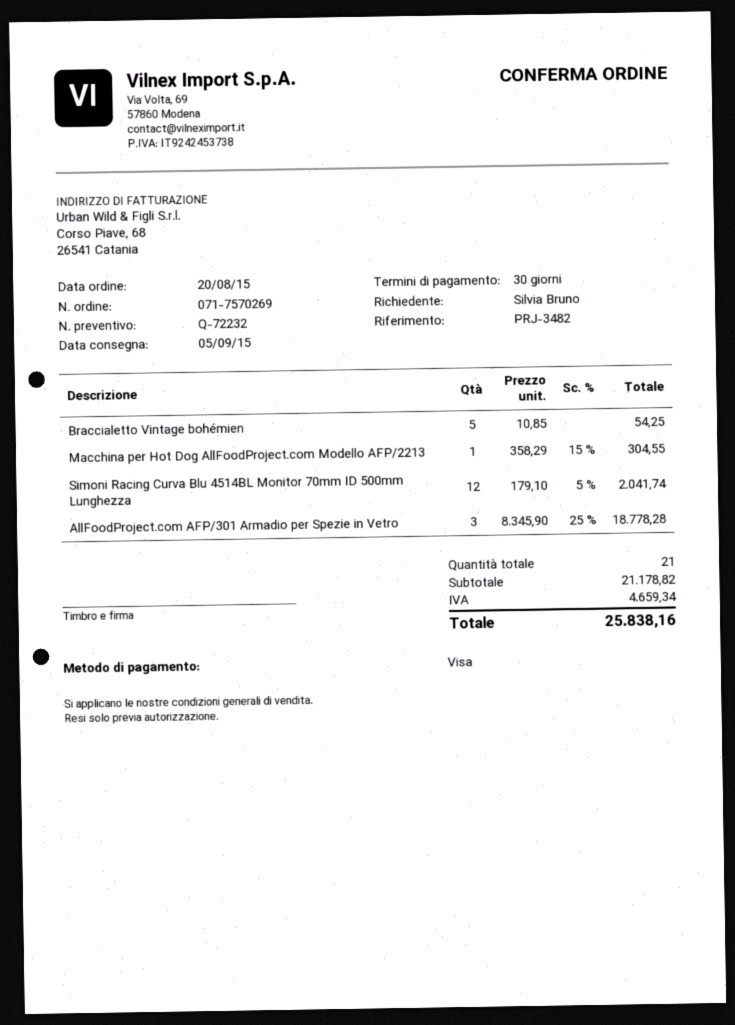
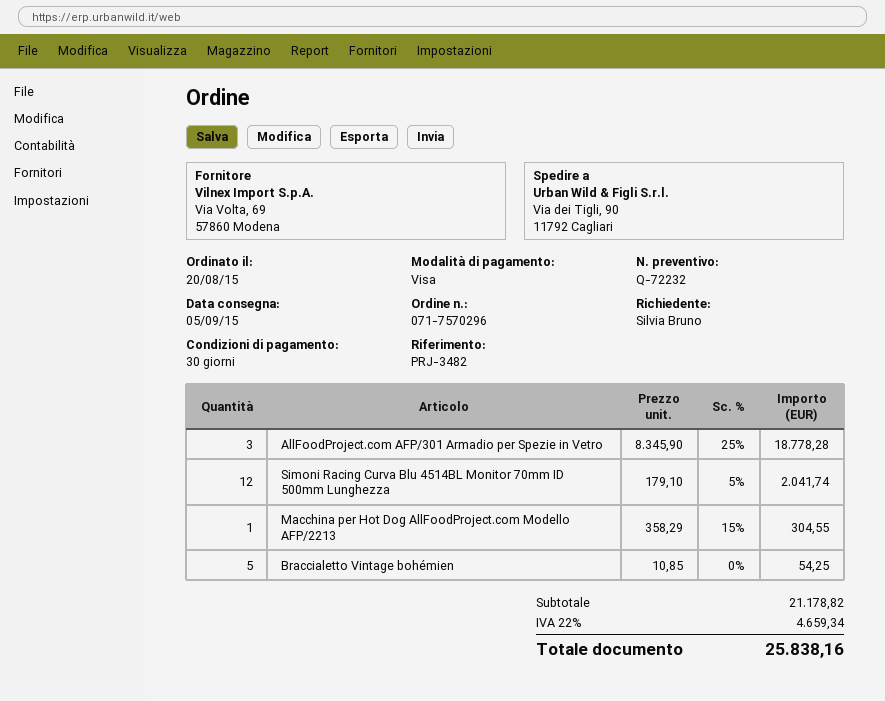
order number: 071-7570269 -> 071-7570296

